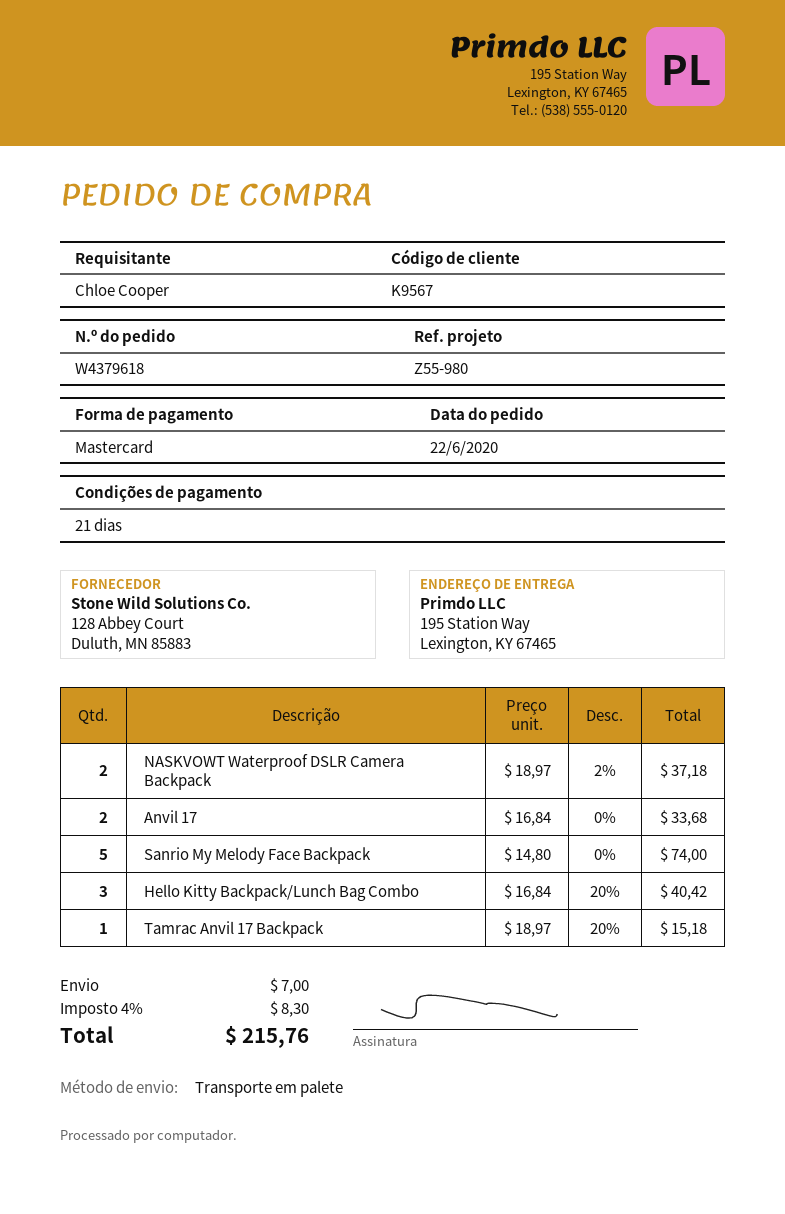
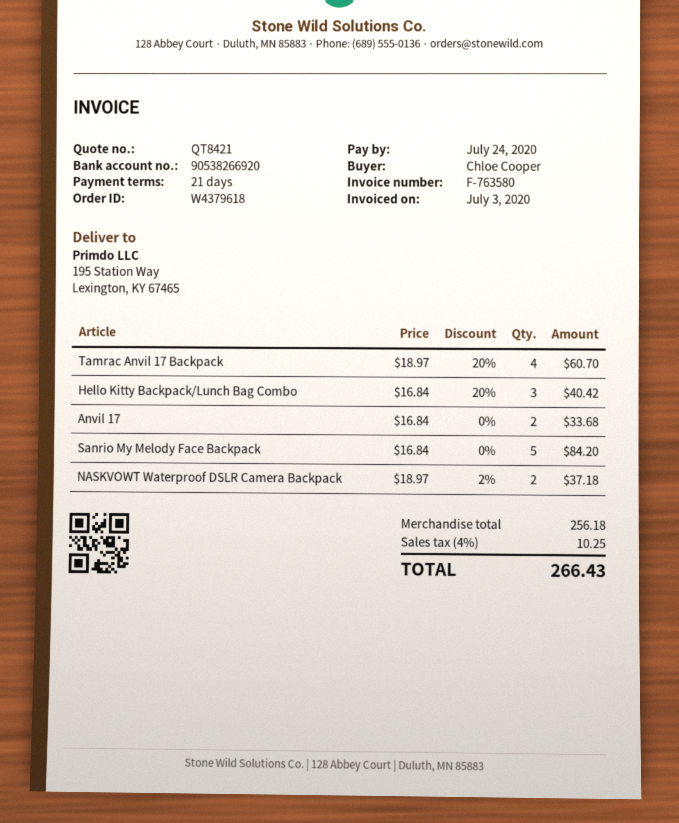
Sanrio My Melody Face Backpack: 5 x 14.80 = 74.00 -> 5 x 16.84 = 84.20
Tamrac Anvil 17 Backpack: 1 x 18.97 - 20% = 15.18 -> 4 x 18.97 - 20% = 60.70
shipping: 7.00 -> none
tax: 4% = 8.30 -> 4% = 10.25
total: 215.76 -> 266.43

